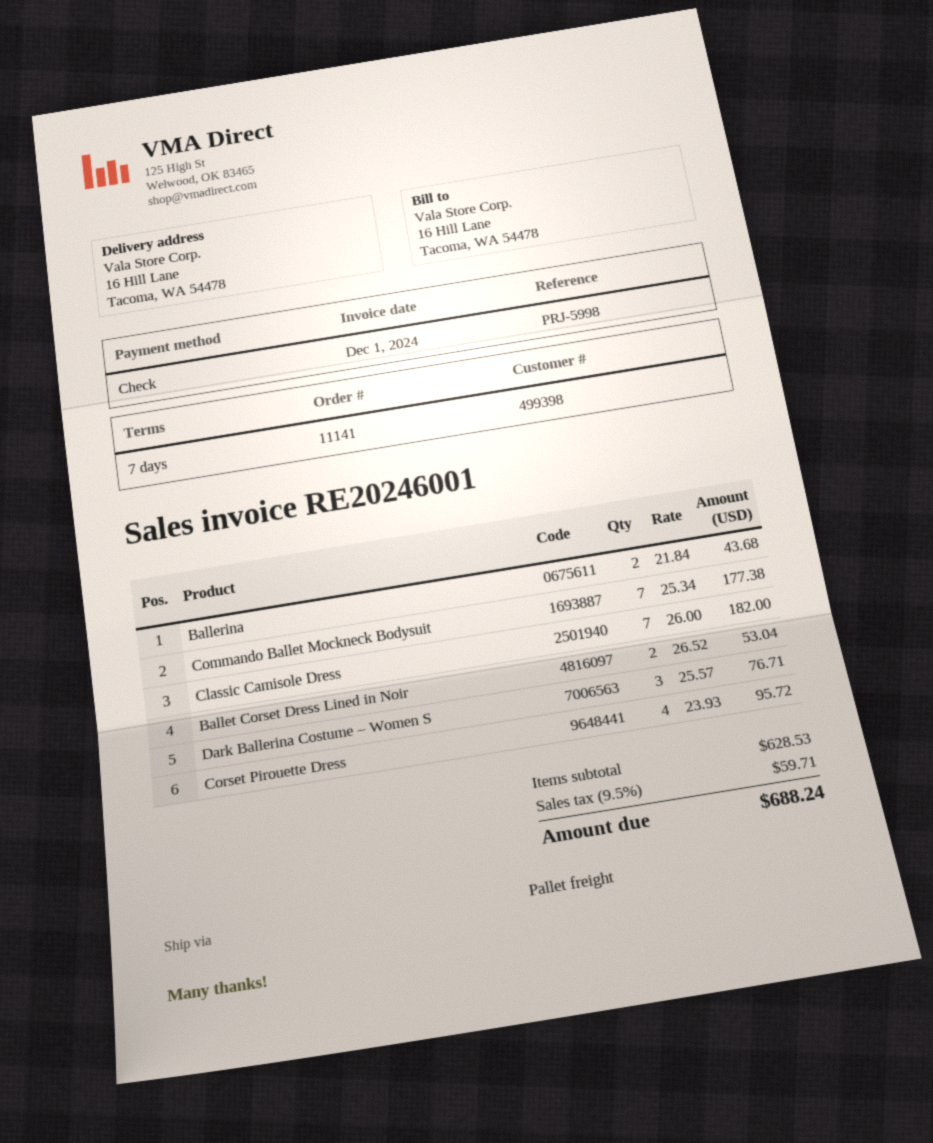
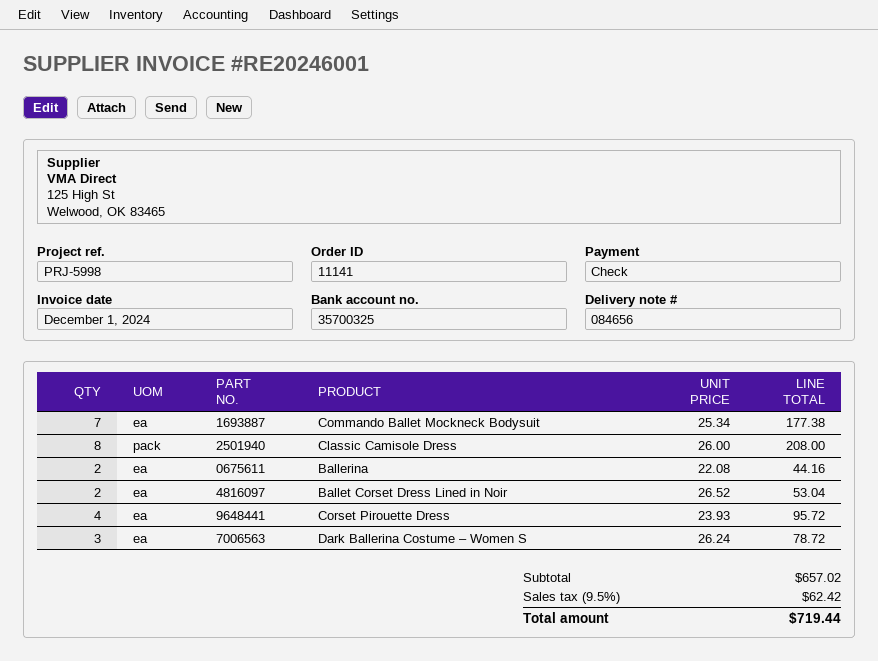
Ballerina: 2 x 21.84 = 43.68 -> 2 x 22.08 = 44.16
Classic Camisole Dress: 7 x 26.00 = 182.00 -> 8 x 26.00 = 208.00
Dark Ballerina Costume – Women S: 3 x 25.57 = 76.71 -> 3 x 26.24 = 78.72
subtotal: 628.53 -> 657.02
tax: 9.5% = 59.71 -> 9.5% = 62.42
total: 688.24 -> 719.44

